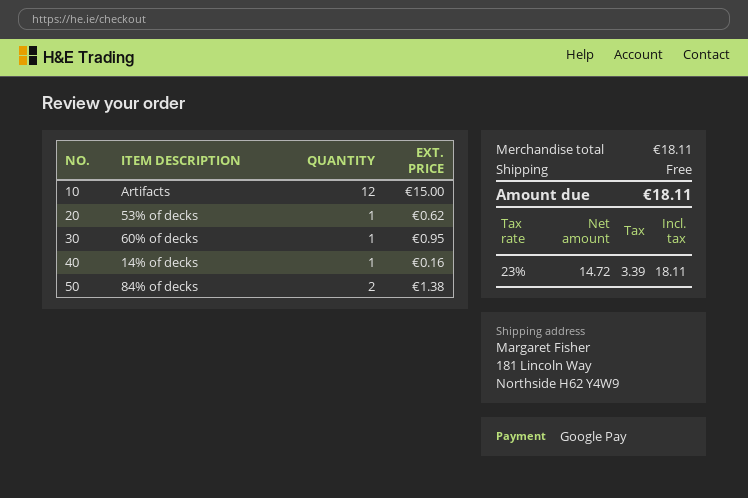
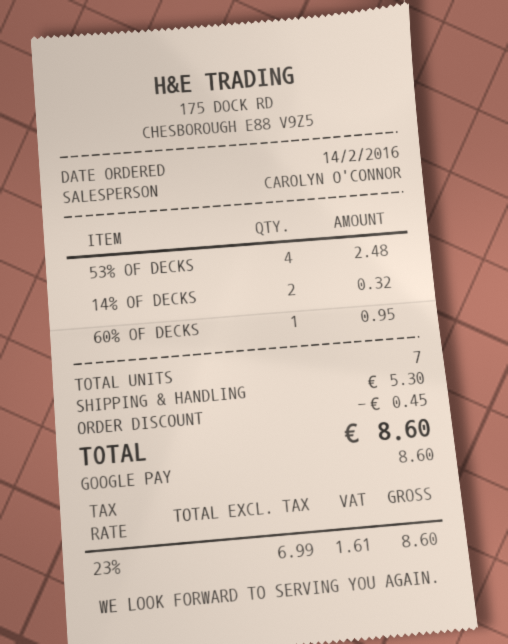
Artifacts: 12 for 15.00 -> none
53% of decks: 1 for 0.62 -> 4 for 2.48
14% of decks: 1 for 0.16 -> 2 for 0.32
84% of decks: 2 for 1.38 -> none
discount: none -> 0.45
shipping: 0.00 -> 5.30
net: 14.72 -> 6.99
tax: 23% = 3.39 -> 23% = 1.61
total: 18.11 -> 8.60

